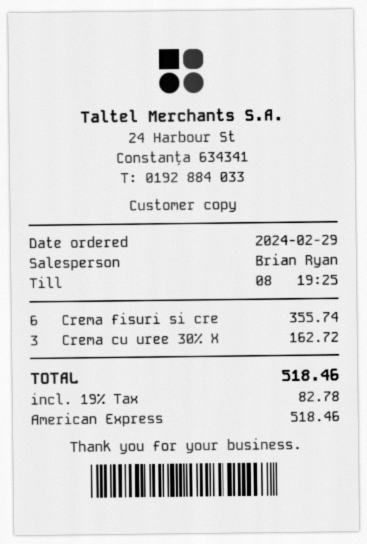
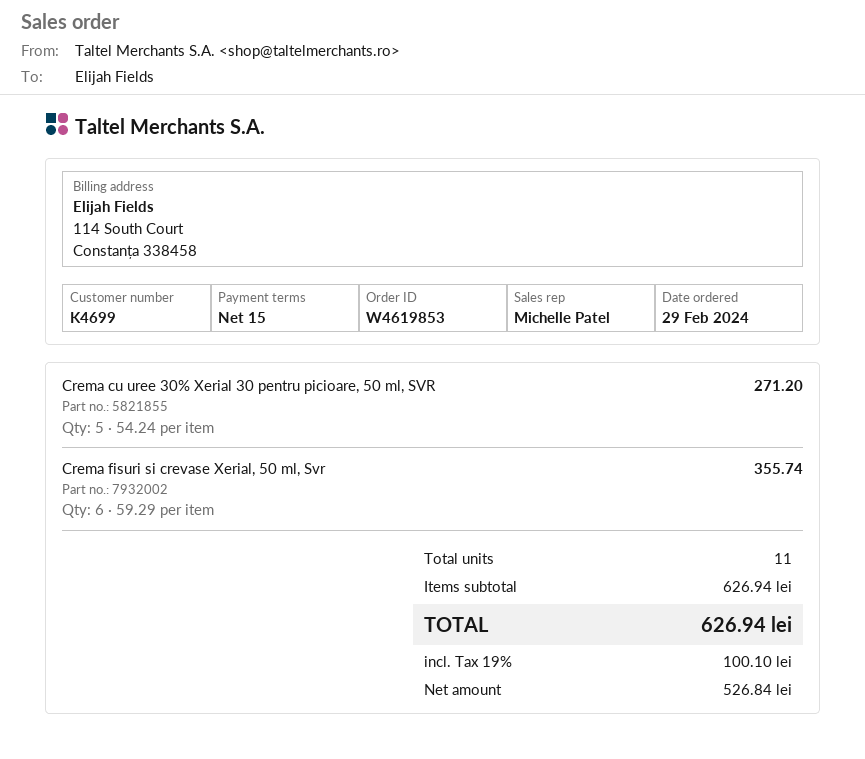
sales rep: Brian Ryan -> Michelle Patel
Crema cu uree 30% X: 3 for 162.72 -> 5 for 271.20
tax: 19% = 82.78 -> 19% = 100.10
total: 518.46 -> 626.94

